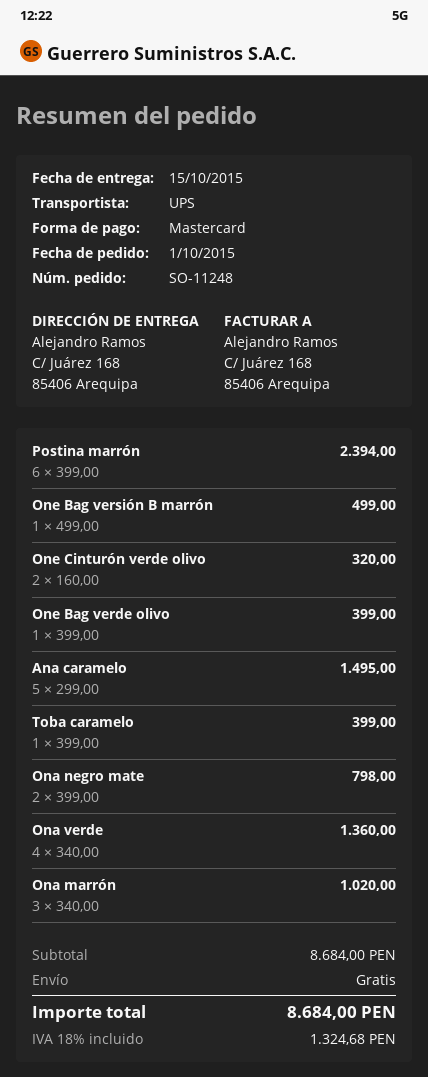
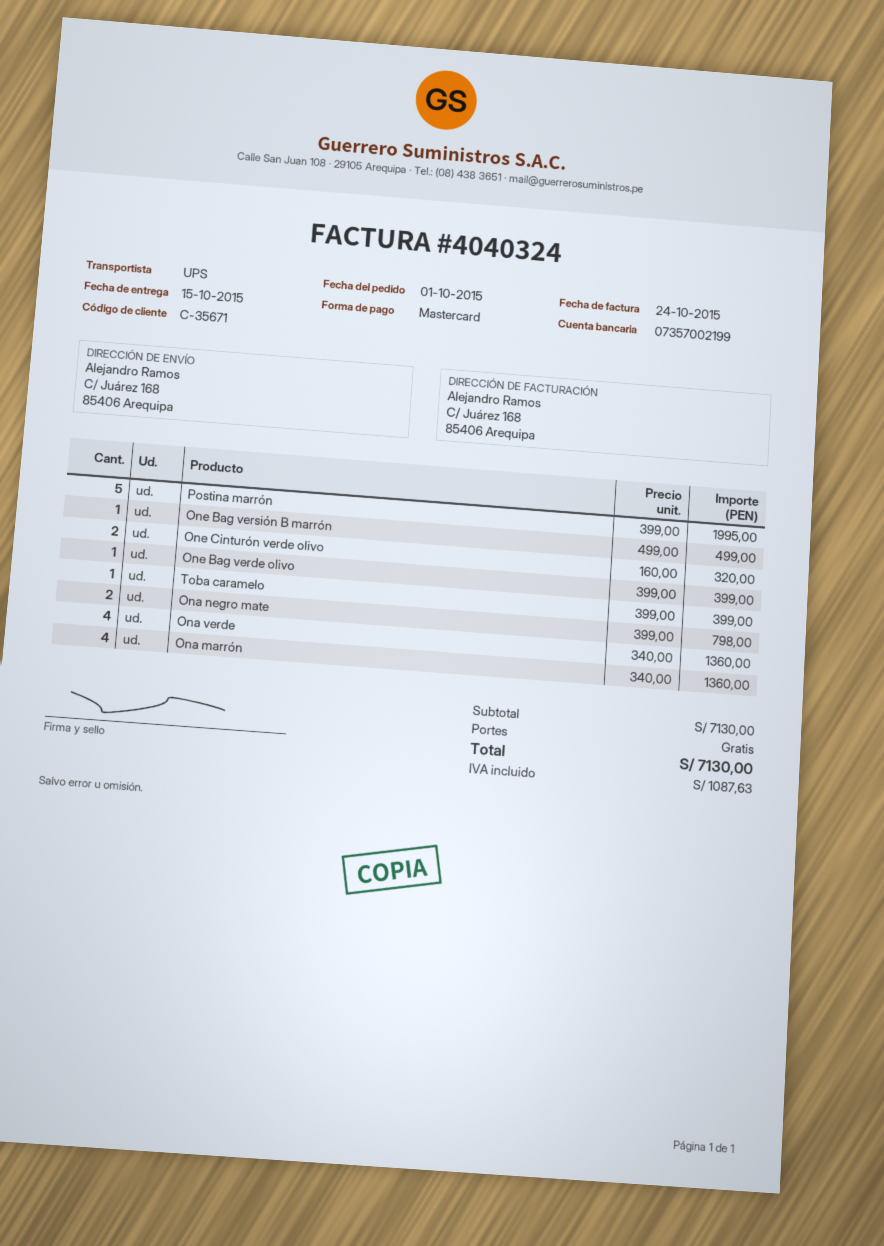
Postina marrón: 6 x 399.00 = 2394.00 -> 5 x 399.00 = 1995.00
Ana caramelo: 5 x 299.00 = 1495.00 -> none
Ona marrón: 3 x 340.00 = 1020.00 -> 4 x 340.00 = 1360.00
subtotal: 8684.00 -> 7130.00
tax: 1324.68 -> 1087.63
total: 8684.00 -> 7130.00

